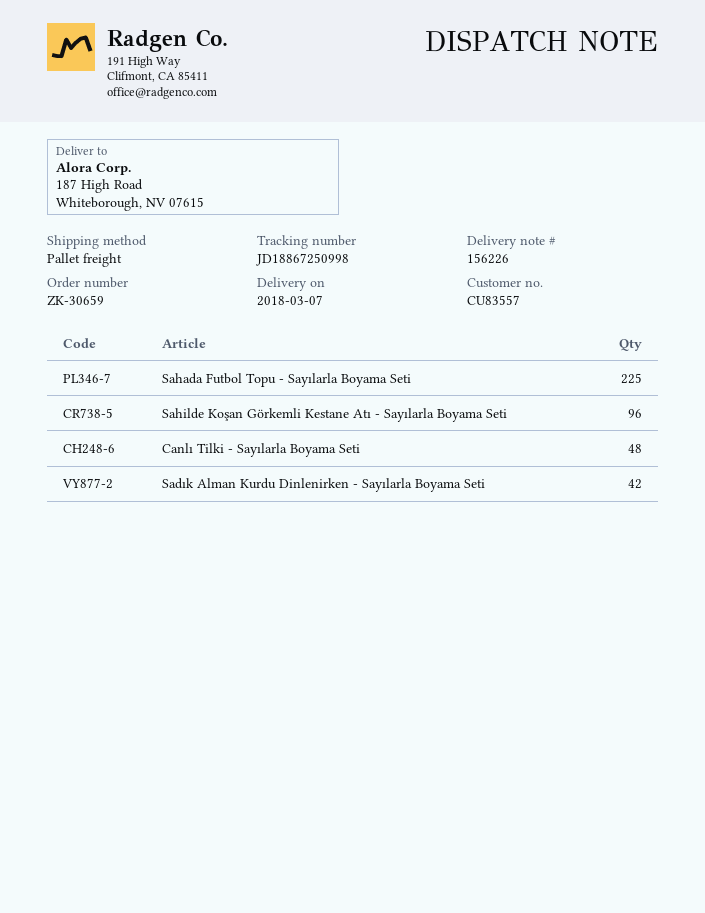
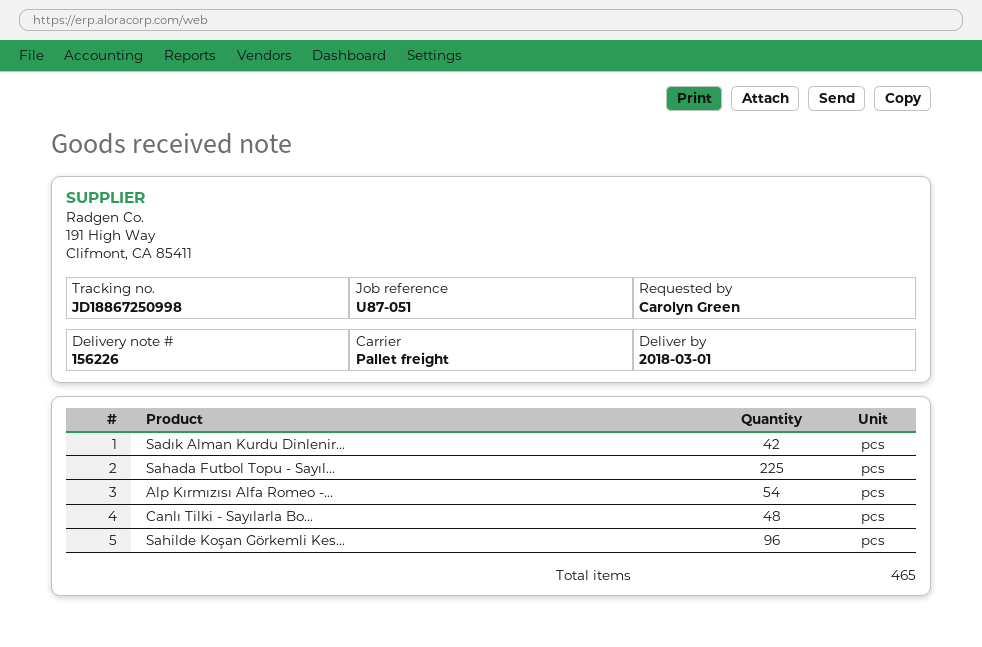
delivery date: 2018-03-07 -> 2018-03-01
Alp Kırmızısı Alfa Romeo -...: none -> 54

